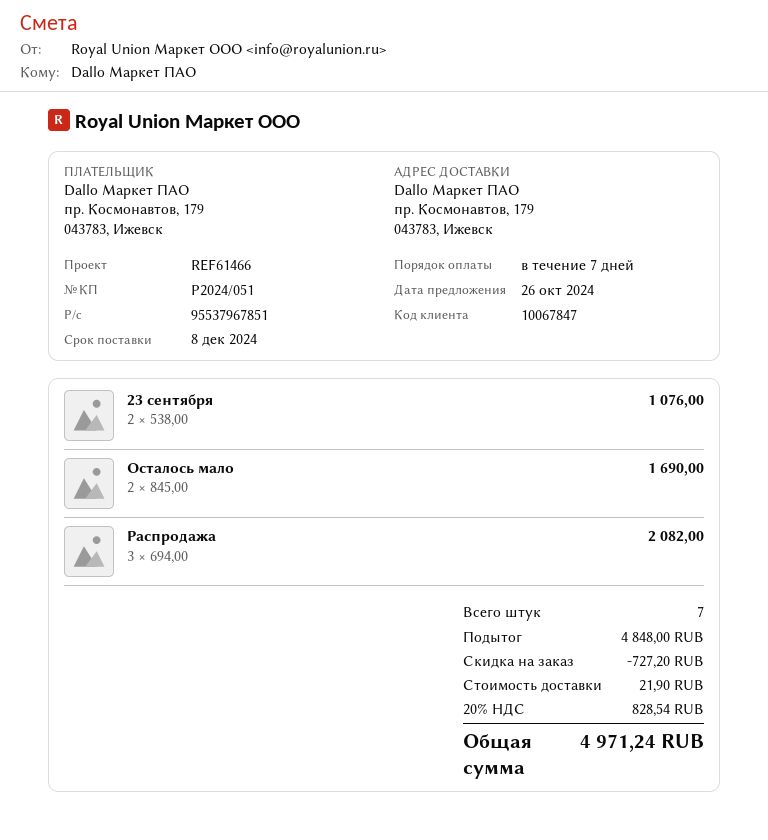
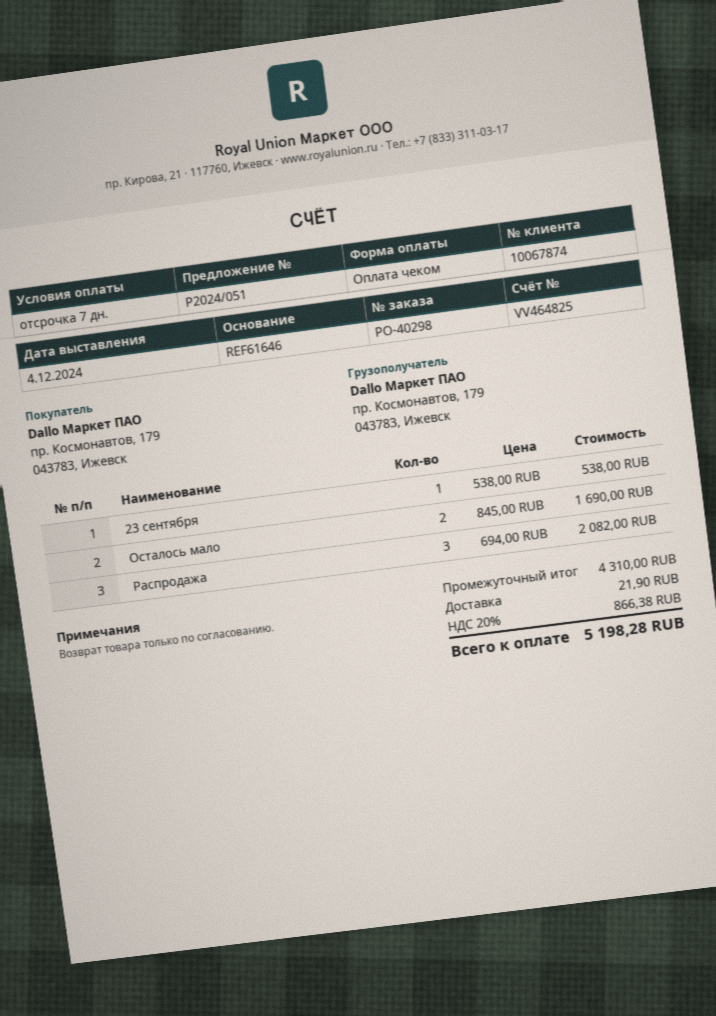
customer number: 10067847 -> 10067874
reference: REF61466 -> REF61646
23 сентября: 2 x 538.00 = 1076.00 -> 1 x 538.00 = 538.00
subtotal: 4848.00 -> 4310.00
discount: 727.20 -> none
tax: 20% = 828.54 -> 20% = 866.38
total: 4971.24 -> 5198.28

